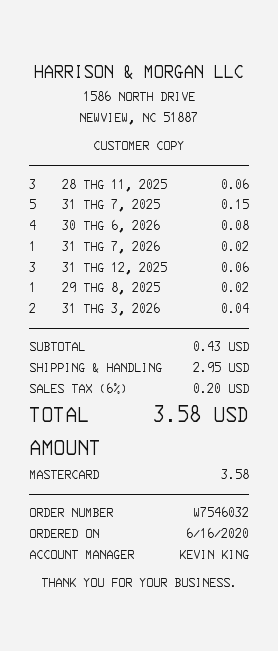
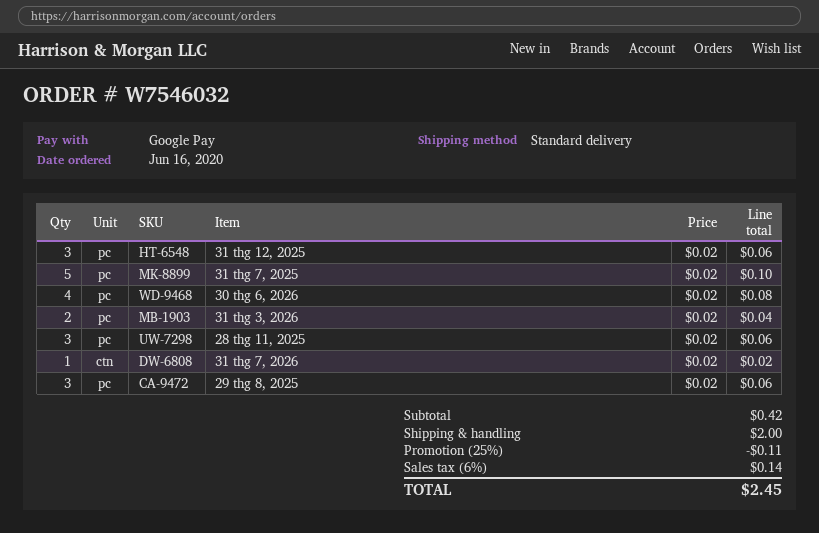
payment method: Mastercard -> Google Pay
31 THG 7, 2025: 5 for 0.15 -> 5 for 0.10
29 THG 8, 2025: 1 for 0.02 -> 3 for 0.06
subtotal: 0.43 -> 0.42
discount: none -> 25% = 0.11
shipping: 2.95 -> 2.00
tax: 6% = 0.20 -> 6% = 0.14
total: 3.58 -> 2.45

